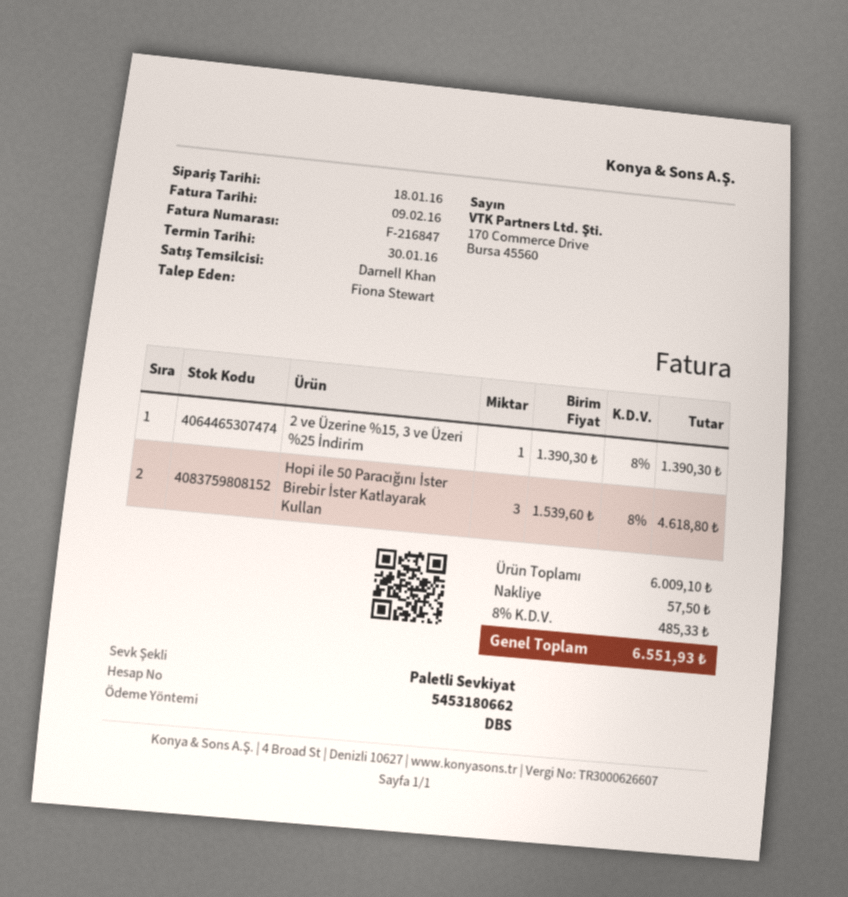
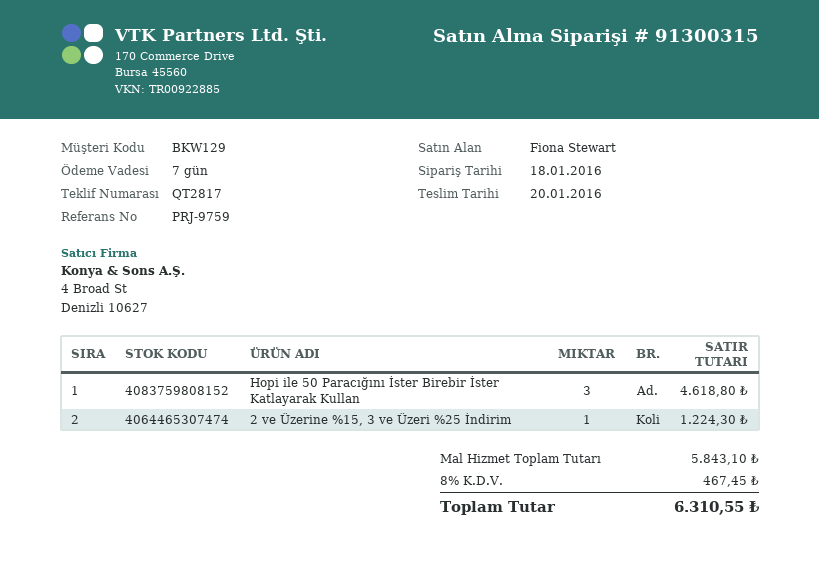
delivery date: 2016-01-30 -> 2016-01-20
2 ve Üzerine %15, 3 ve Üzeri %25 İndirim: 1 for 1390.30 -> 1 for 1224.30
subtotal: 6009.10 -> 5843.10
shipping: 57.50 -> none
tax: 8% = 485.33 -> 8% = 467.45
total: 6551.93 -> 6310.55

